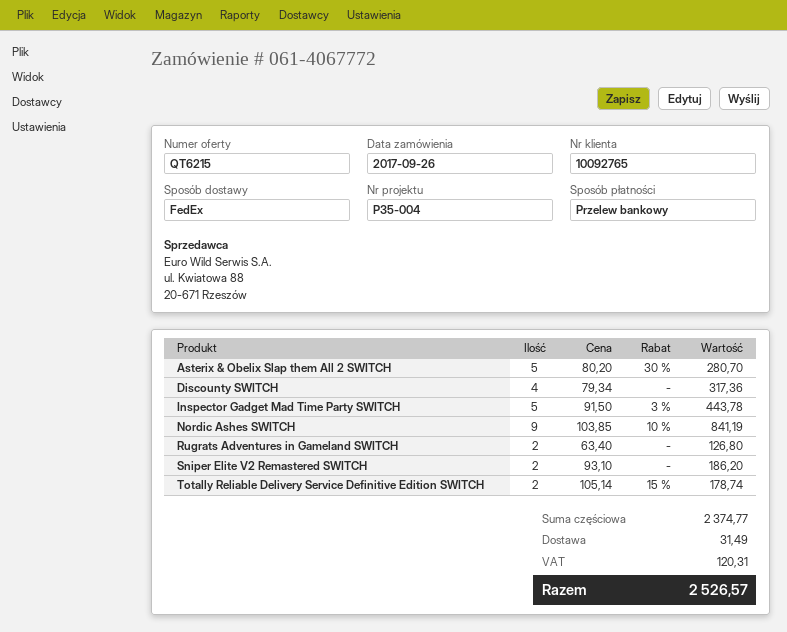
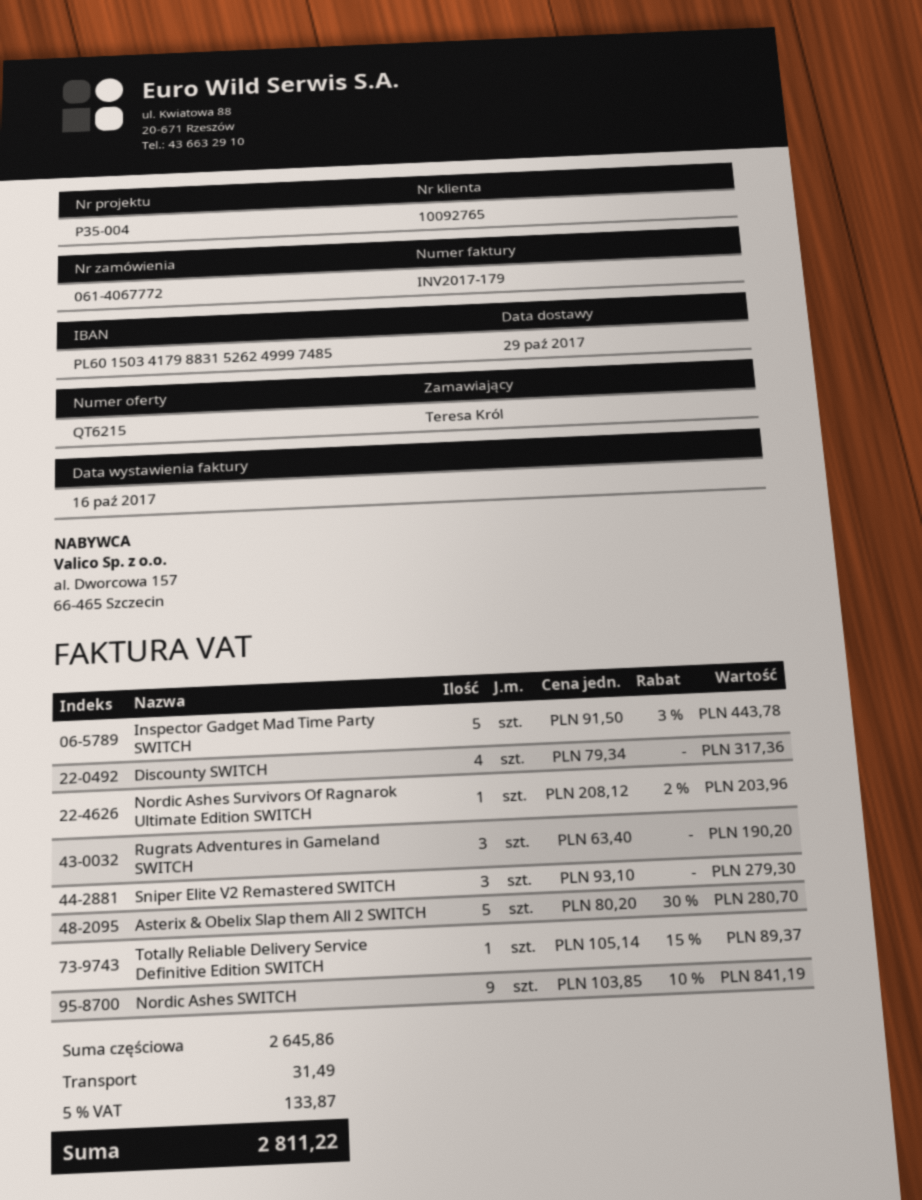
Rugrats Adventures in Gameland SWITCH: 2 x 63.40 = 126.80 -> 3 x 63.40 = 190.20
Sniper Elite V2 Remastered SWITCH: 2 x 93.10 = 186.20 -> 3 x 93.10 = 279.30
Totally Reliable Delivery Service Definitive Edition SWITCH: 2 x 105.14 - 15% = 178.74 -> 1 x 105.14 - 15% = 89.37
Nordic Ashes Survivors Of Ragnarok Ultimate Edition SWITCH: none -> 1 x 208.12 - 2% = 203.96
subtotal: 2374.77 -> 2645.86
tax: 120.31 -> 133.87
total: 2526.57 -> 2811.22

